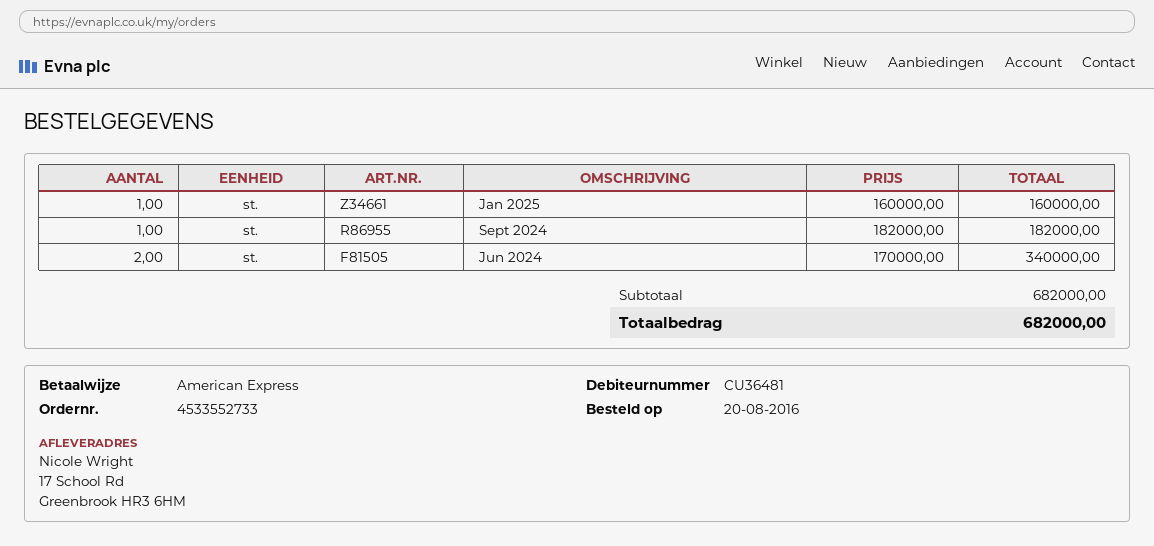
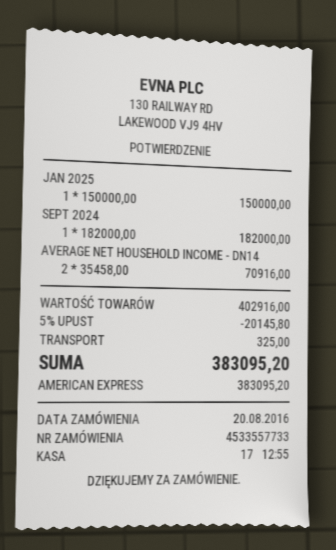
order number: 4533552733 -> 4533557733
Jan 2025: 1 x 160000.00 = 160000.00 -> 1 x 150000.00 = 150000.00
Jun 2024: 2 x 170000.00 = 340000.00 -> none
AVERAGE NET HOUSEHOLD INCOME - DN14: none -> 2 x 35458.00 = 70916.00
subtotal: 682000.00 -> 402916.00
discount: none -> 5% = 20145.80
shipping: none -> 325.00
total: 682000.00 -> 383095.20

